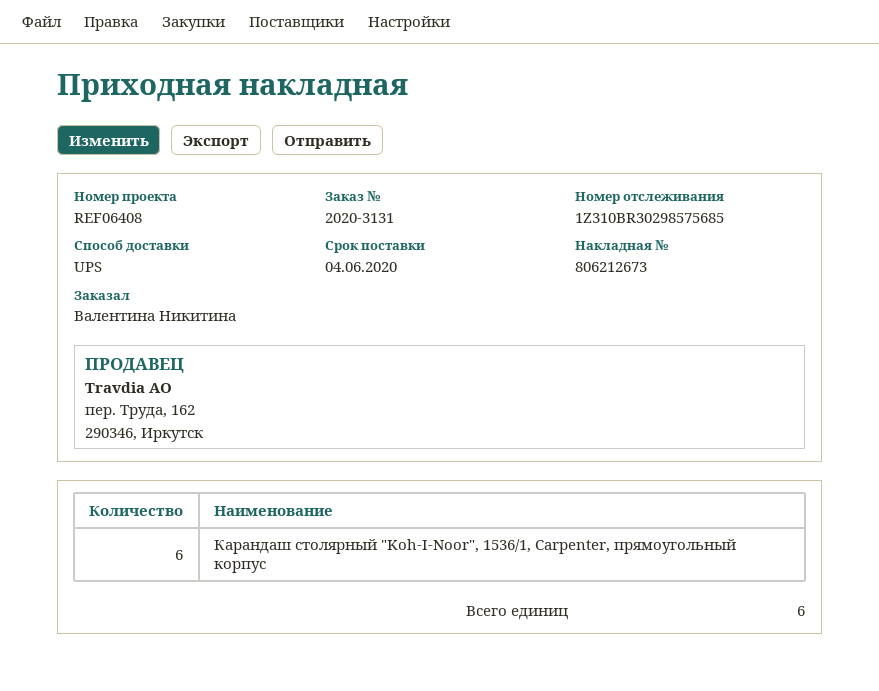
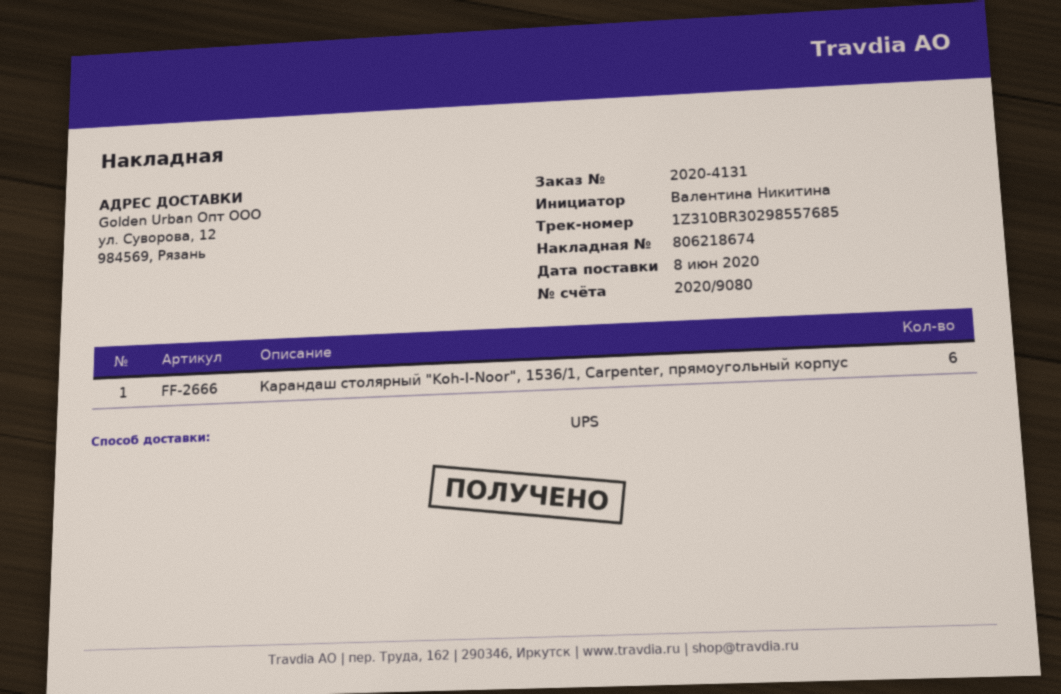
order number: 2020-3131 -> 2020-4131
delivery note number: 806212673 -> 806218674
delivery date: 2020-06-04 -> 2020-06-08
tracking number: 1Z310BR30298575685 -> 1Z310BR30298557685

